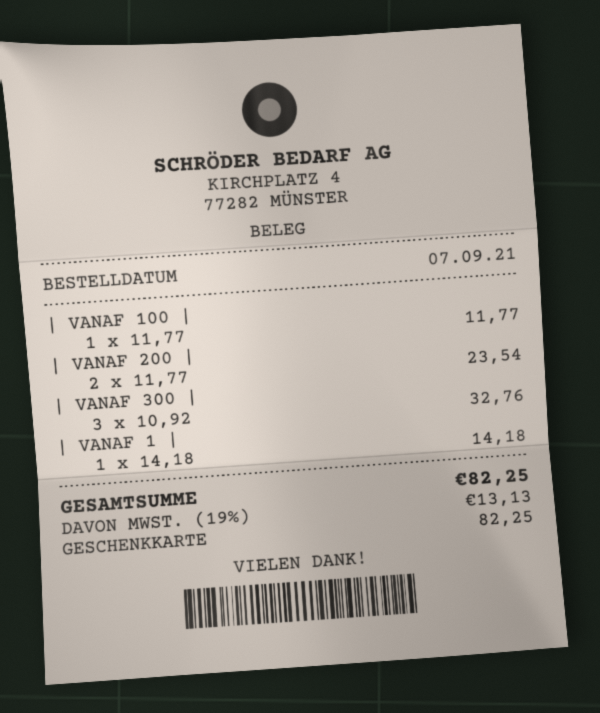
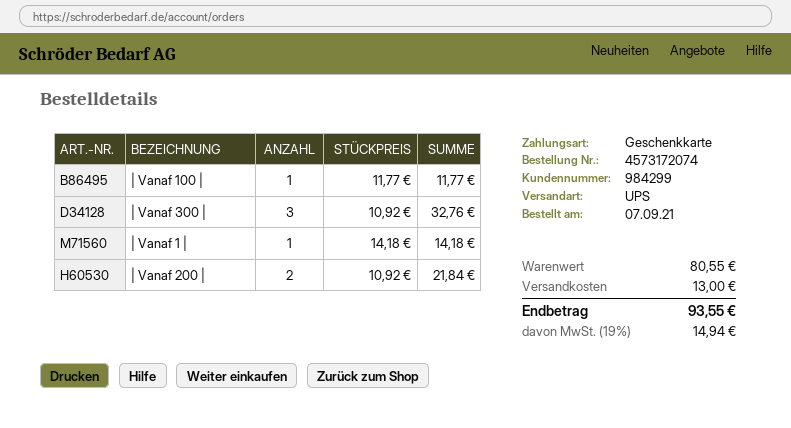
| VANAF 200 |: 2 x 11.77 = 23.54 -> 2 x 10.92 = 21.84
shipping: none -> 13.00
tax: 19% = 13.13 -> 19% = 14.94
total: 82.25 -> 93.55

